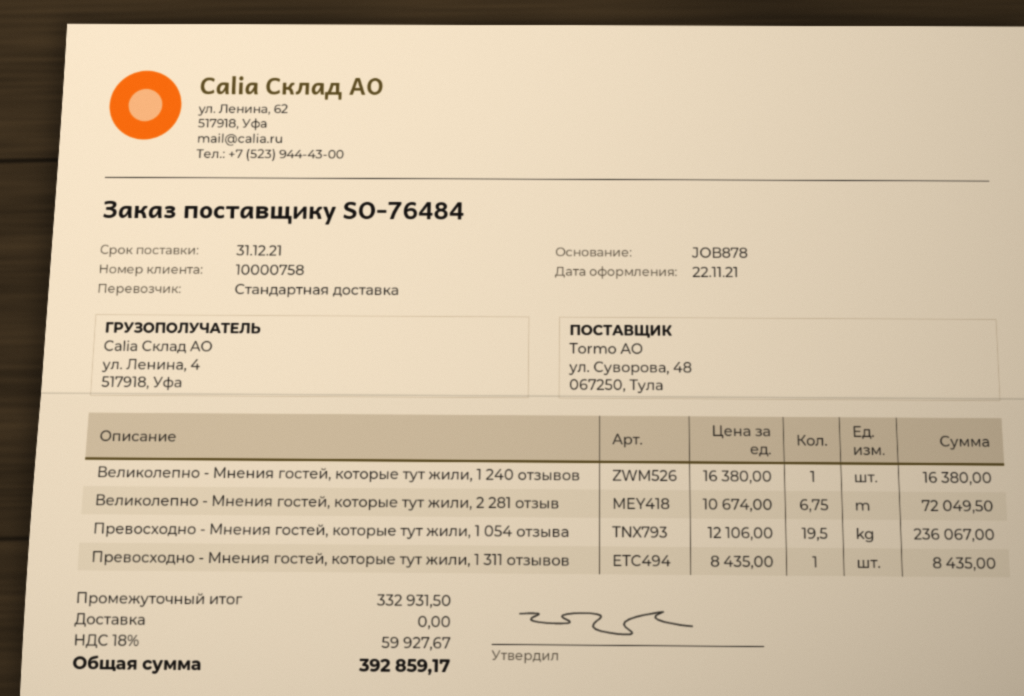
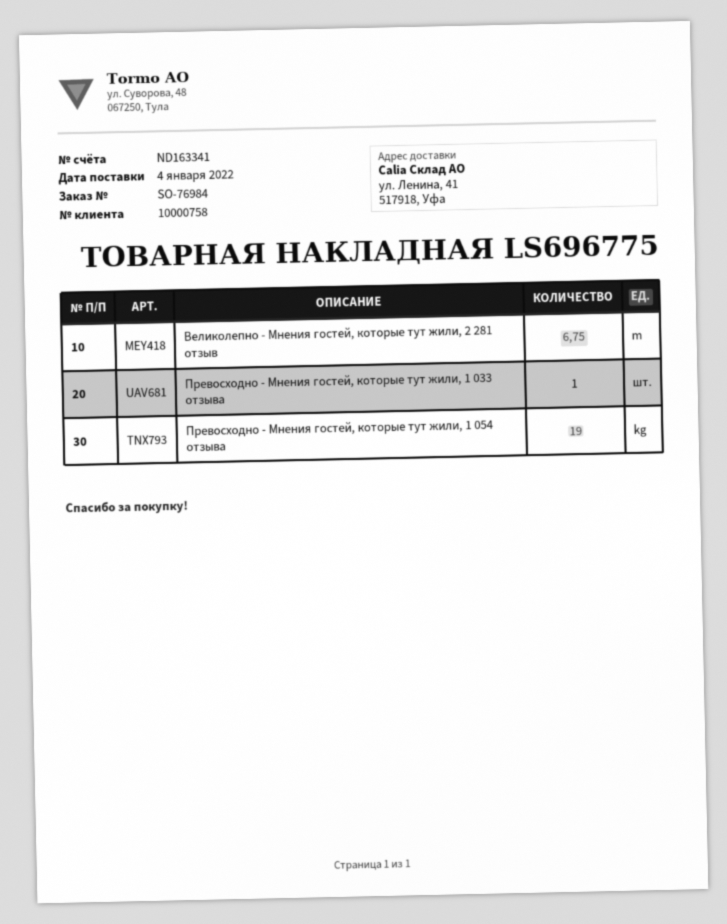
order number: SO-76484 -> SO-76984
delivery date: 2021-12-31 -> 2022-01-04
ship to: ул. Ленина, 4, 517918, Уфа -> ул. Ленина, 41, 517918, Уфа
Великолепно - Мнения гостей, которые тут жили, 1 240 отзывов: 1 -> none
Превосходно - Мнения гостей, которые тут жили, 1 054 отзыва: 19.5 -> 19
Превосходно - Мнения гостей, которые тут жили, 1 311 отзывов: 1 -> none
Превосходно - Мнения гостей, которые тут жили, 1 033 отзыва: none -> 1

